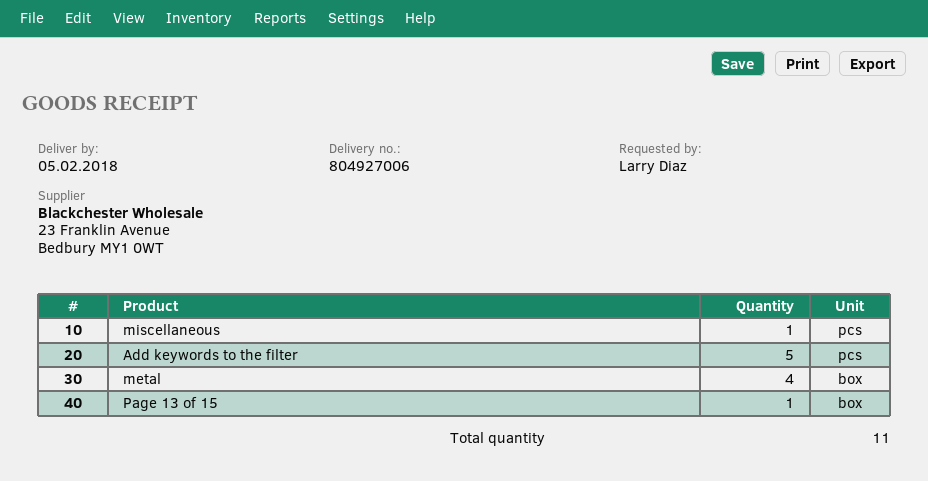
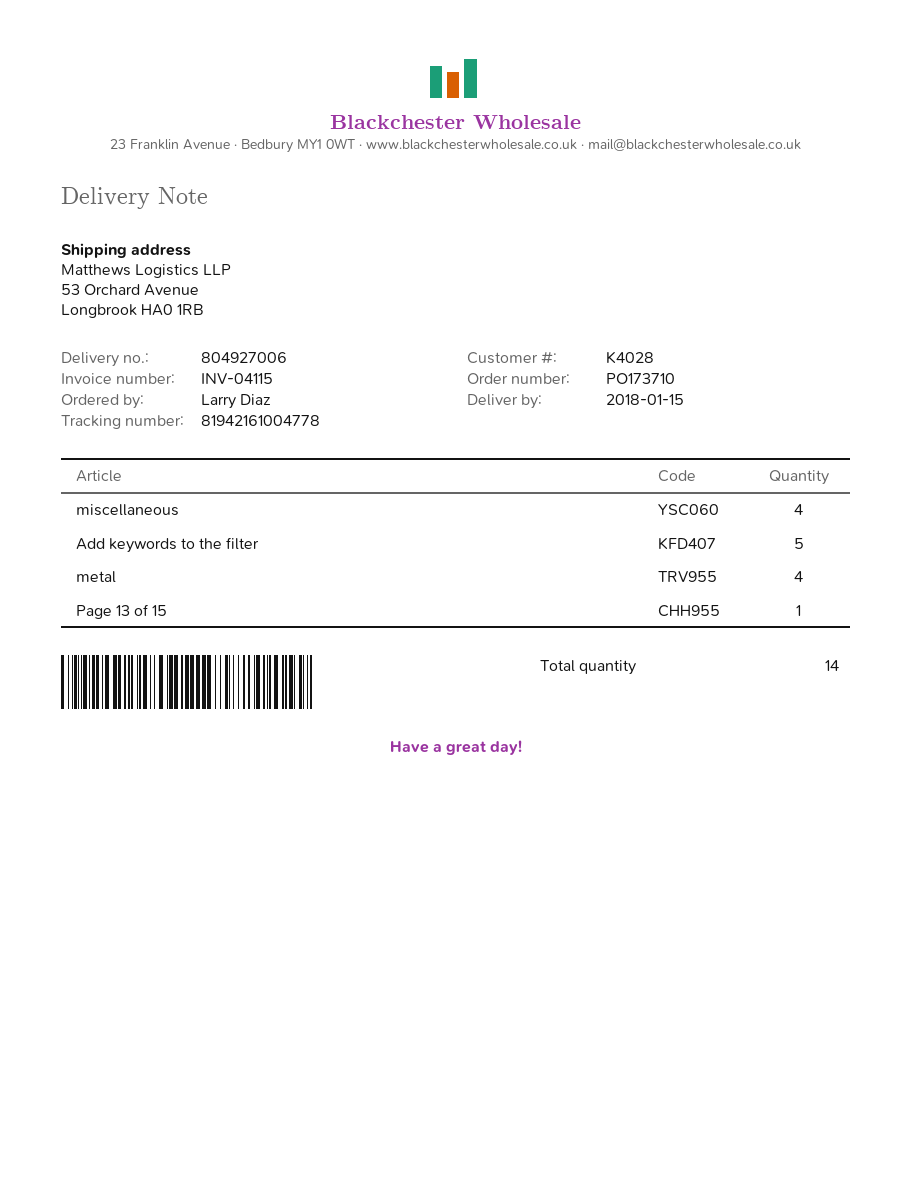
delivery date: 2018-02-05 -> 2018-01-15
miscellaneous: 1 -> 4
total quantity: 11 -> 14

